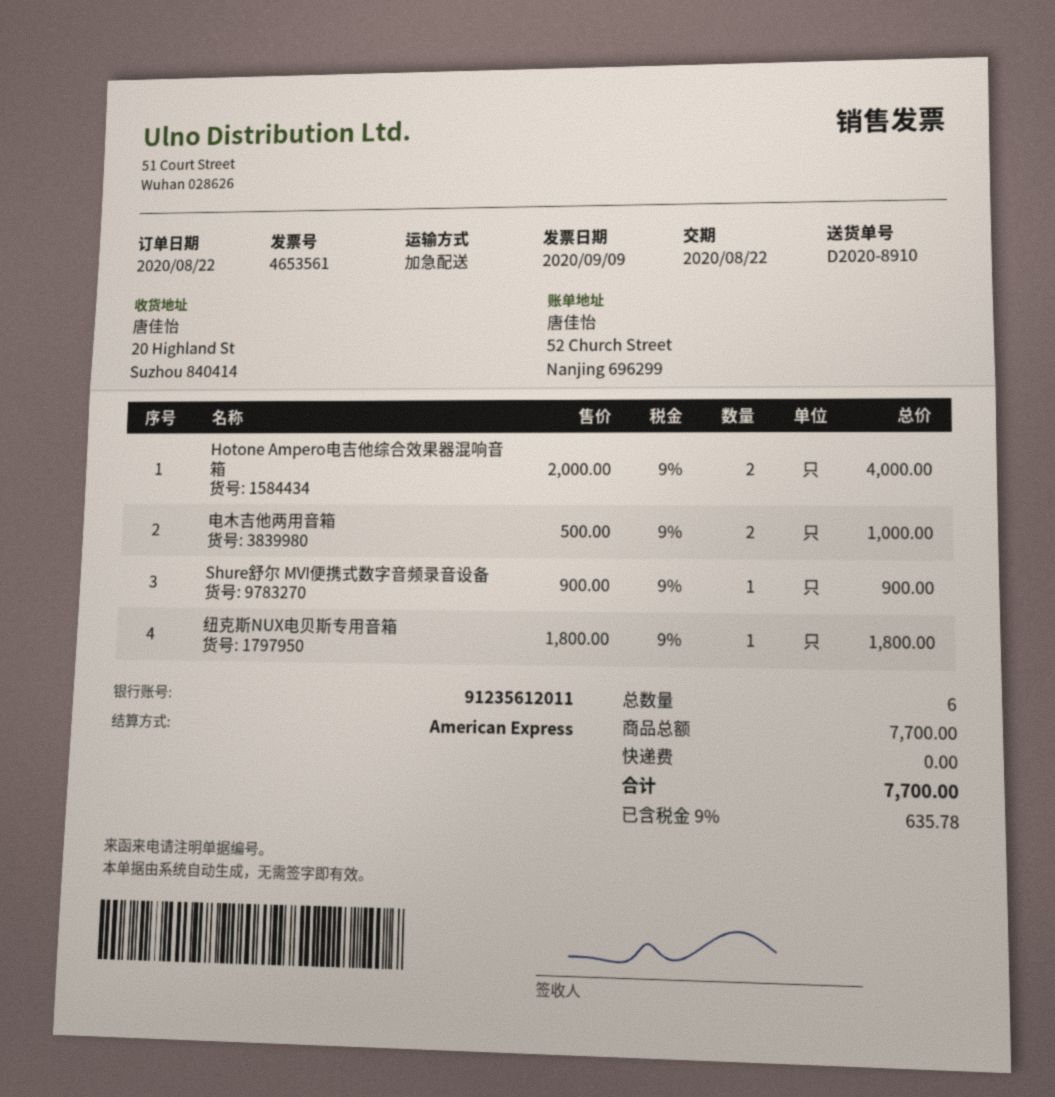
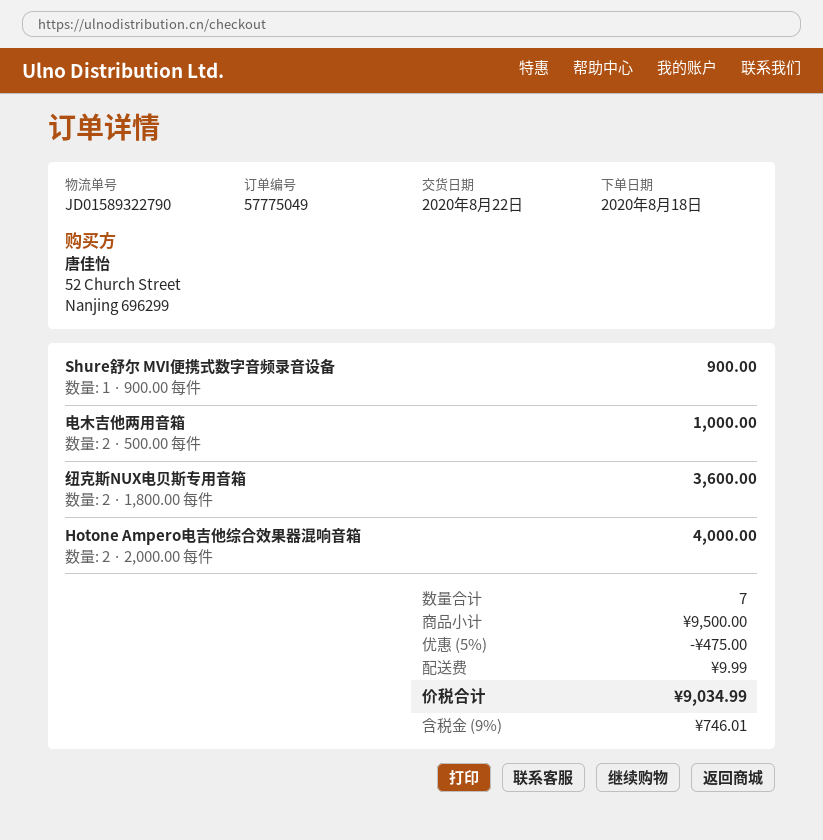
order date: 2020-08-22 -> 2020-08-18
纽克斯NUX电贝斯专用音箱: 1 x 1800.00 = 1800.00 -> 2 x 1800.00 = 3600.00
total quantity: 6 -> 7
subtotal: 7700.00 -> 9500.00
discount: none -> 5% = 475.00
shipping: 0.00 -> 9.99
tax: 9% = 635.78 -> 9% = 746.01
total: 7700.00 -> 9034.99

